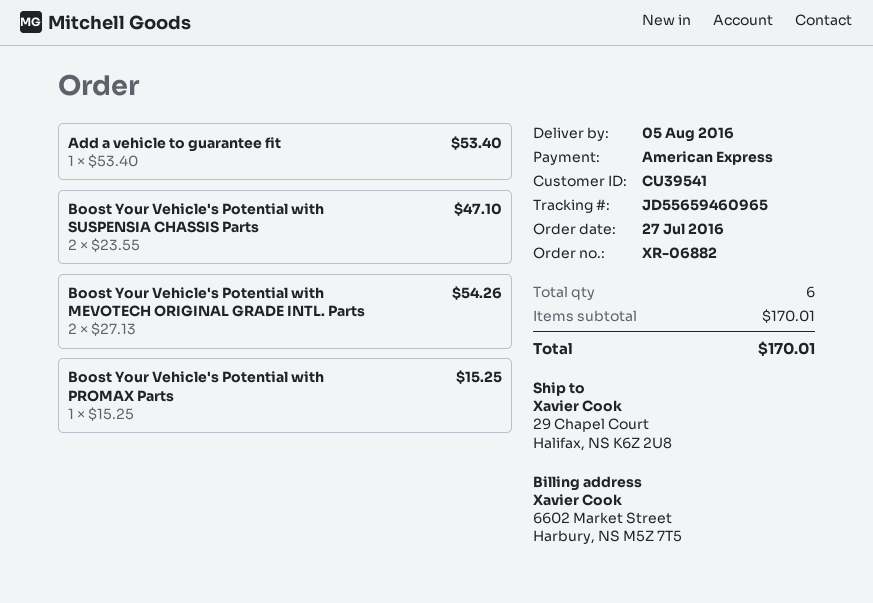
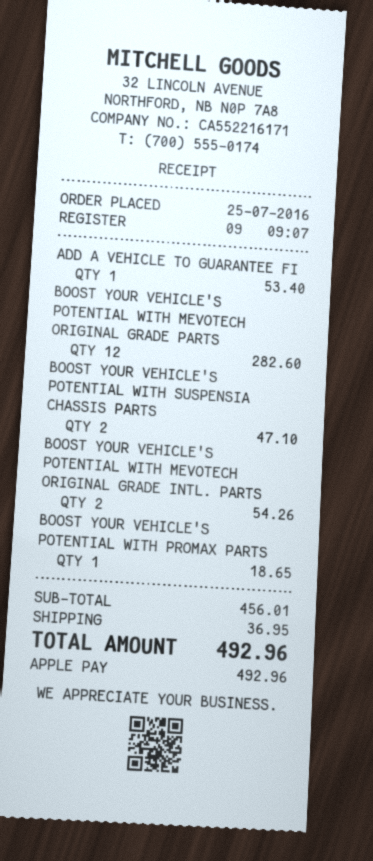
order date: 2016-07-27 -> 2016-07-25
payment method: American Express -> Apple Pay
Boost Your Vehicle's Potential with PROMAX Parts: 1 for 15.25 -> 1 for 18.65
BOOST YOUR VEHICLE'S POTENTIAL WITH MEVOTECH ORIGINAL GRADE PARTS: none -> 12 for 282.60
subtotal: 170.01 -> 456.01
shipping: none -> 36.95
total: 170.01 -> 492.96

